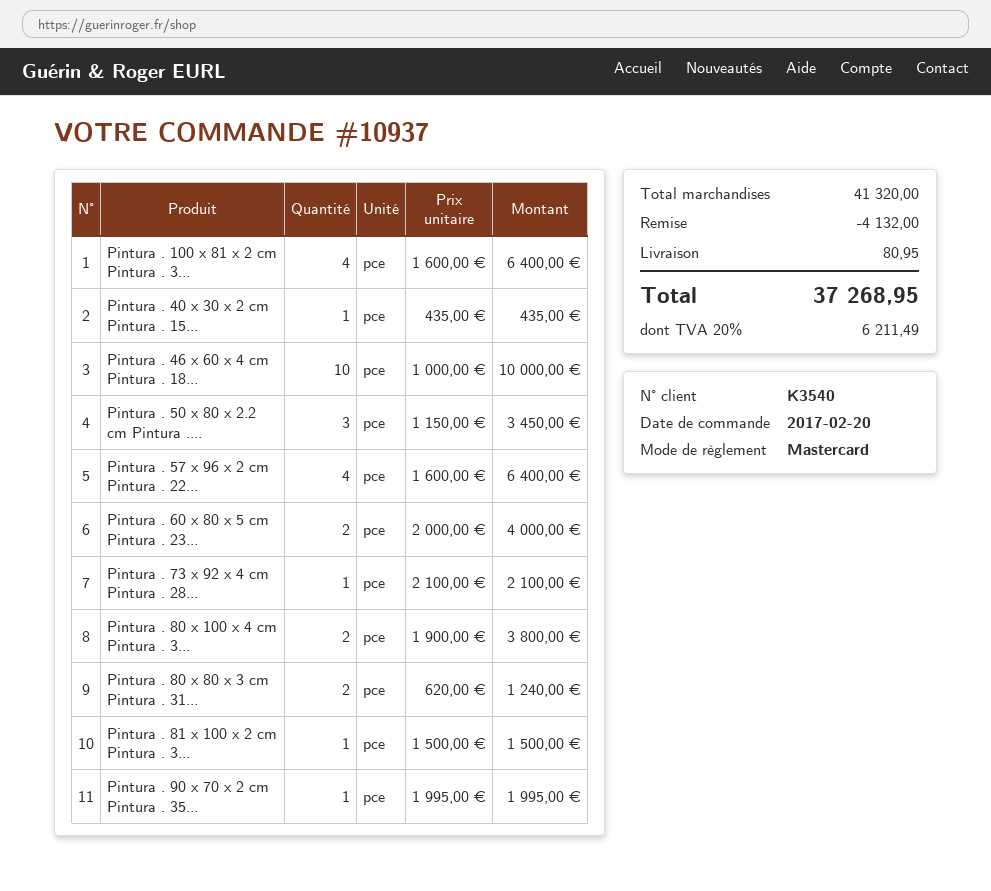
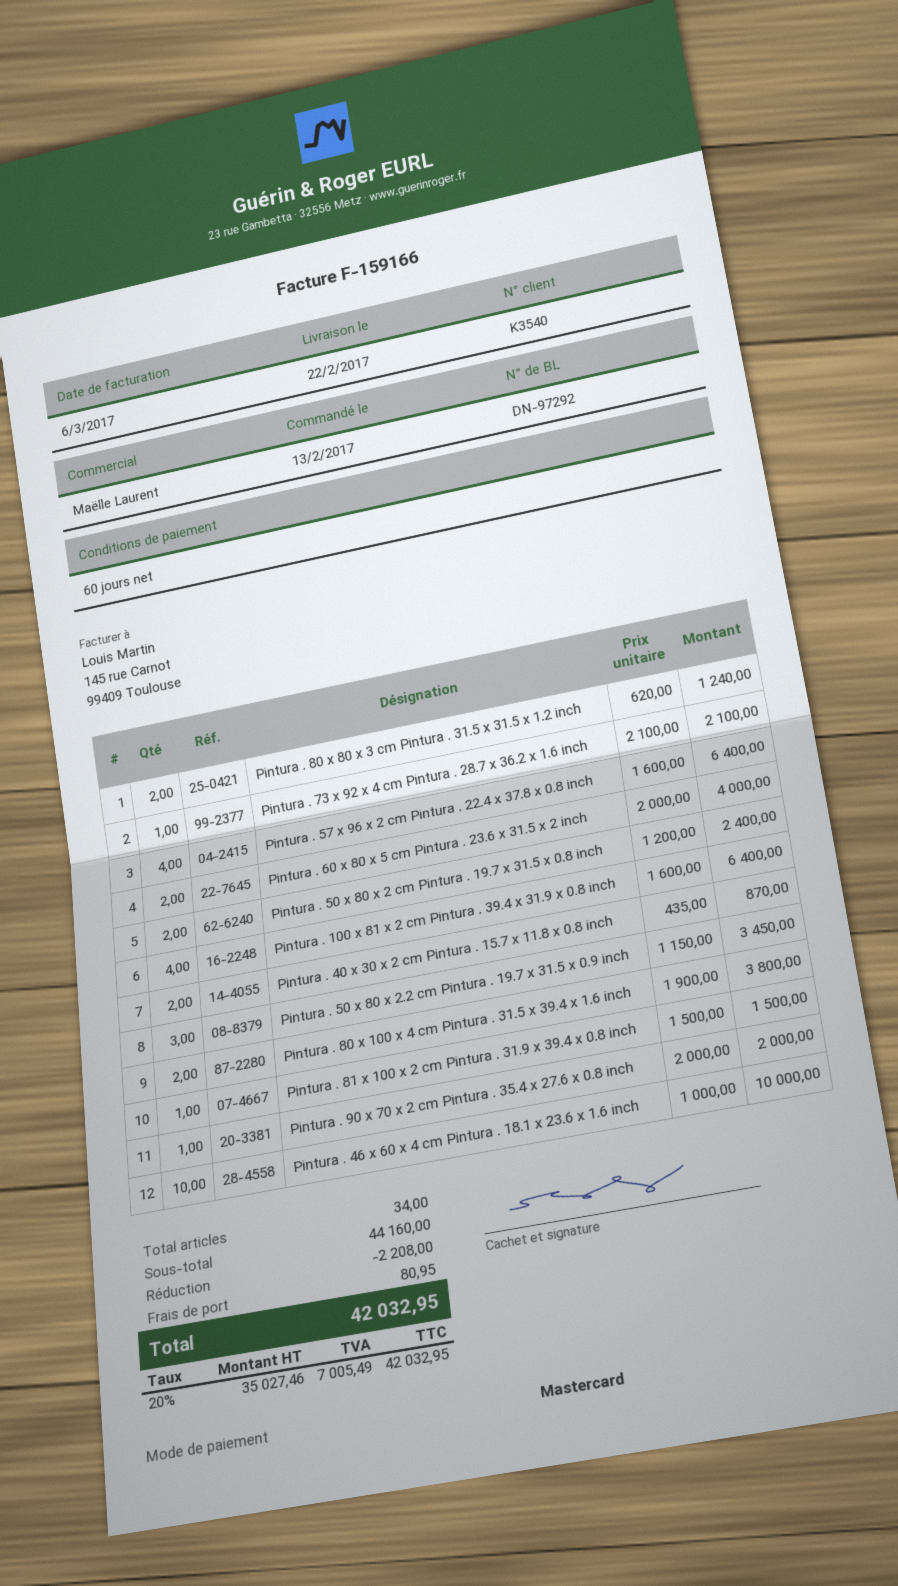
order date: 2017-02-20 -> 2017-02-13
Pintura . 40 x 30 x 2 cm Pintura . 15...: 1 x 435.00 = 435.00 -> 2 x 435.00 = 870.00
Pintura . 90 x 70 x 2 cm Pintura . 35...: 1 x 1995.00 = 1995.00 -> 1 x 2000.00 = 2000.00
Pintura . 50 x 80 x 2 cm Pintura . 19.7 x 31.5 x 0.8 inch: none -> 2 x 1200.00 = 2400.00
subtotal: 41320.00 -> 44160.00
discount: 4132.00 -> 2208.00
tax: 20% = 6211.49 -> 20% = 7005.49
total: 37268.95 -> 42032.95

